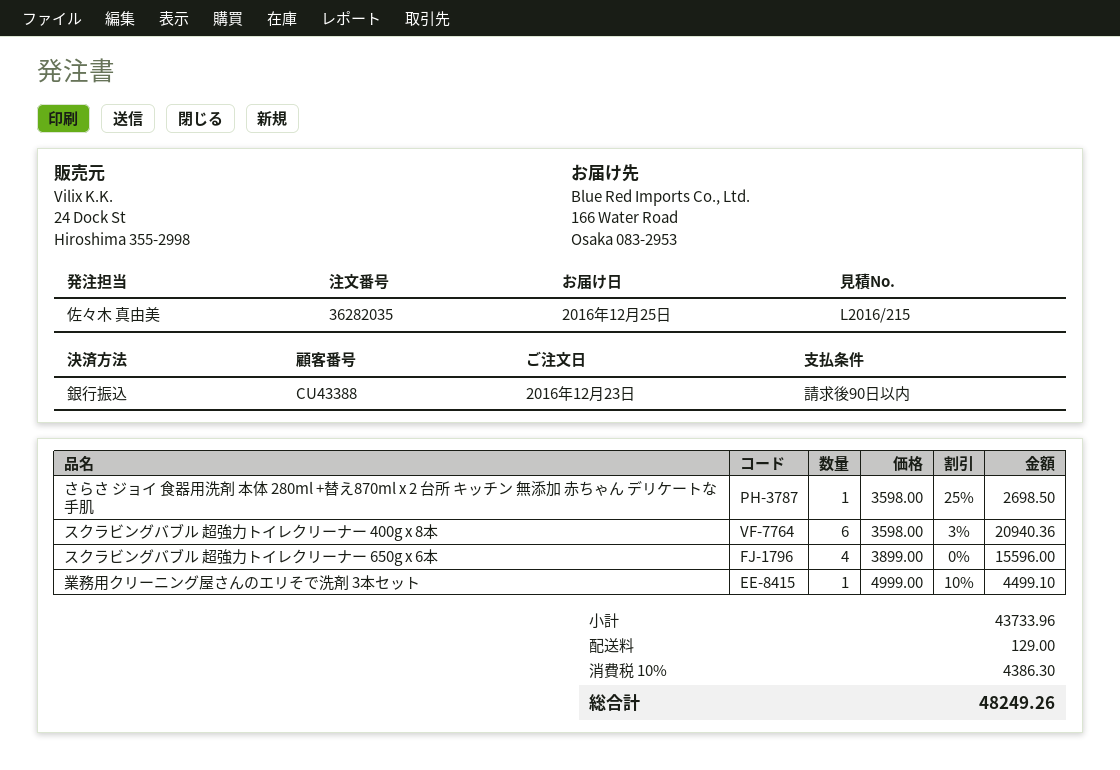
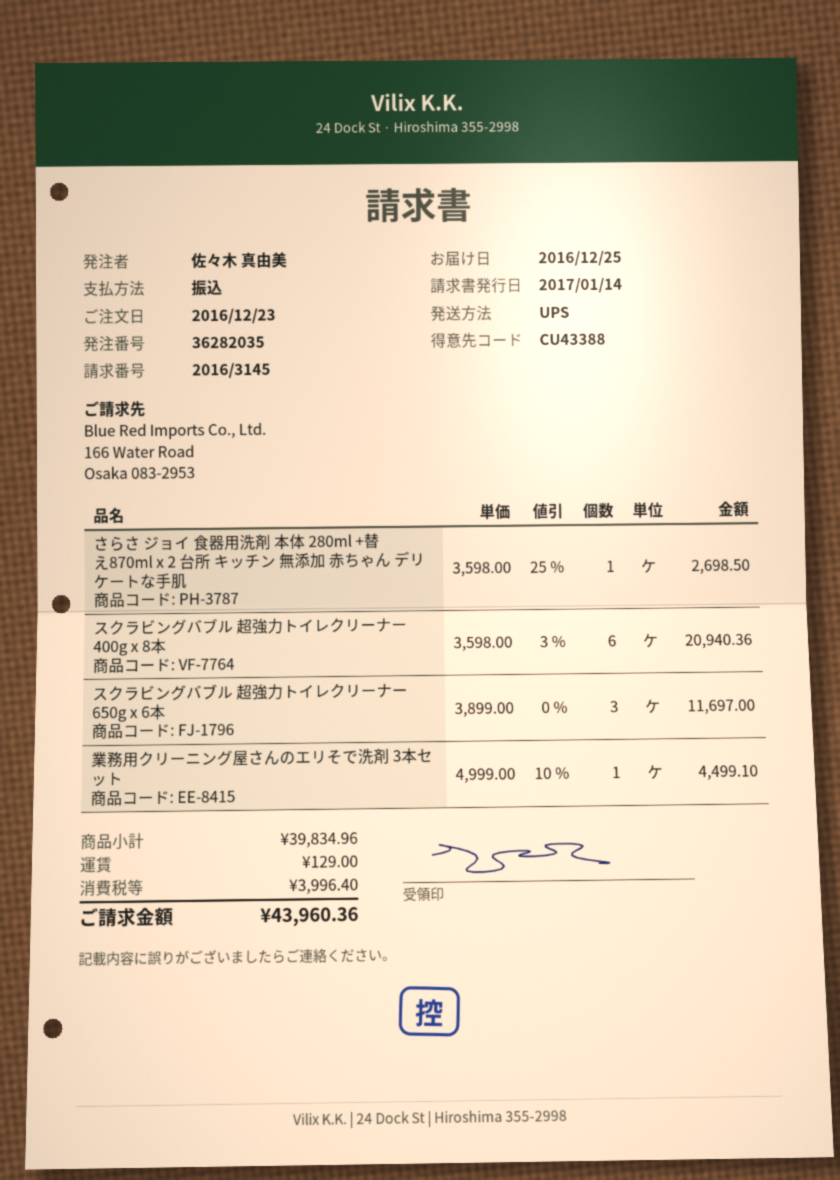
スクラビングバブル 超強力トイレクリーナー 650g x 6本: 4 x 3899.00 = 15596.00 -> 3 x 3899.00 = 11697.00
subtotal: 43733.96 -> 39834.96
tax: 4386.30 -> 3996.40
total: 48249.26 -> 43960.36

